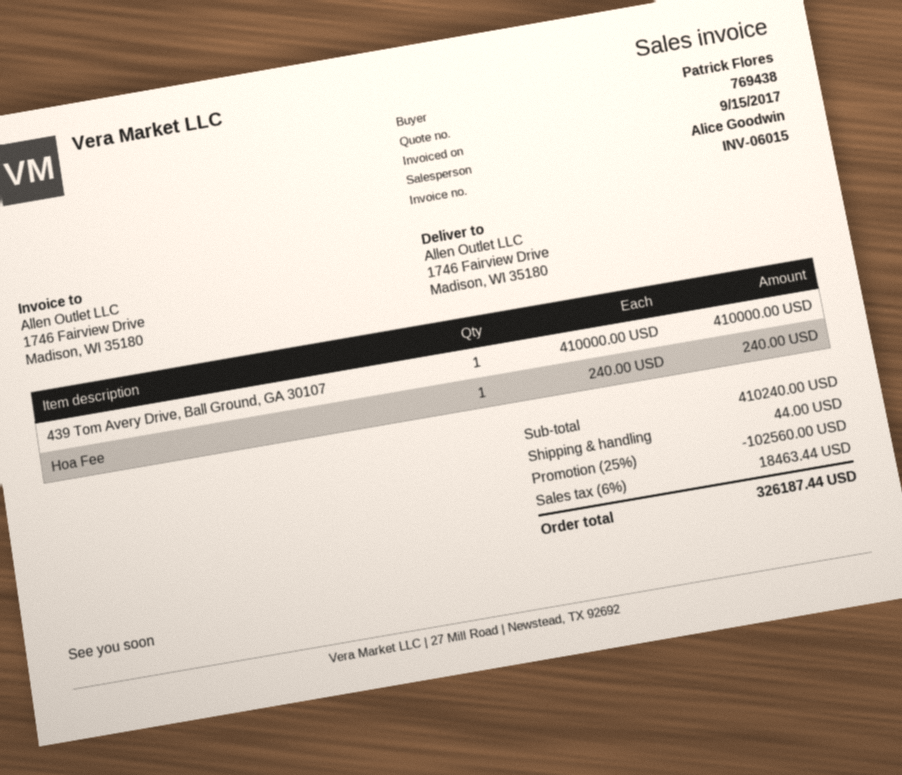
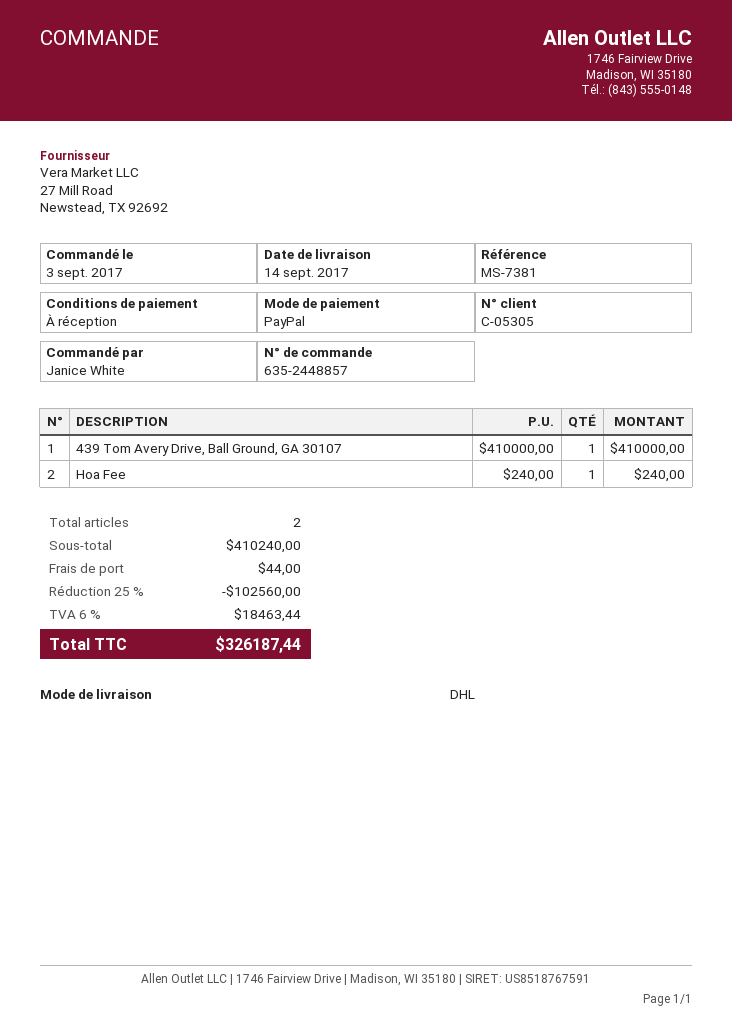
ordered by: Patrick Flores -> Janice White

